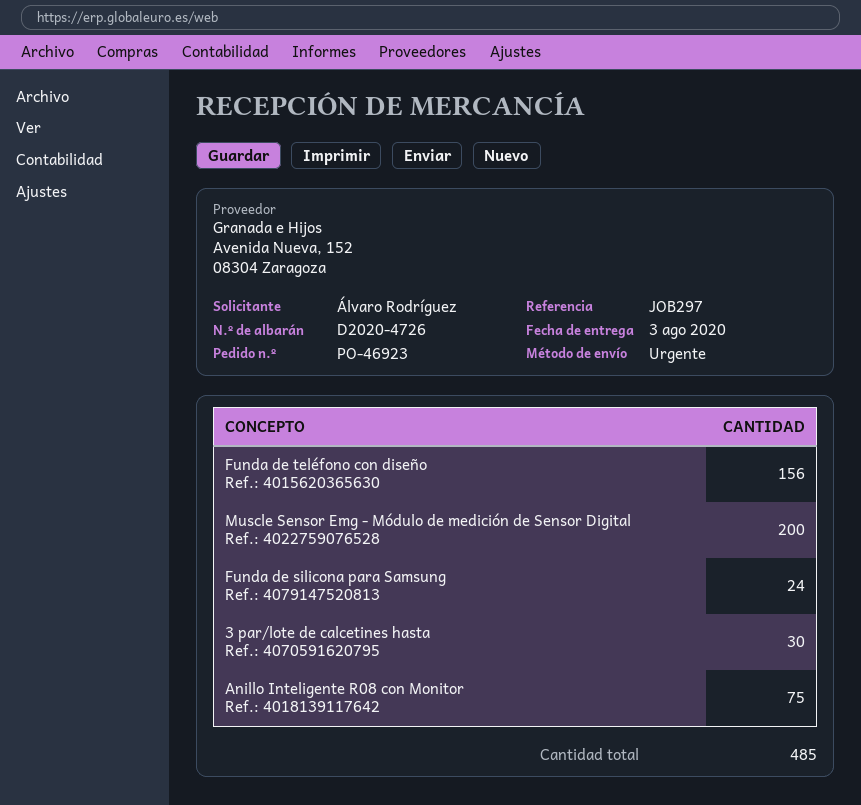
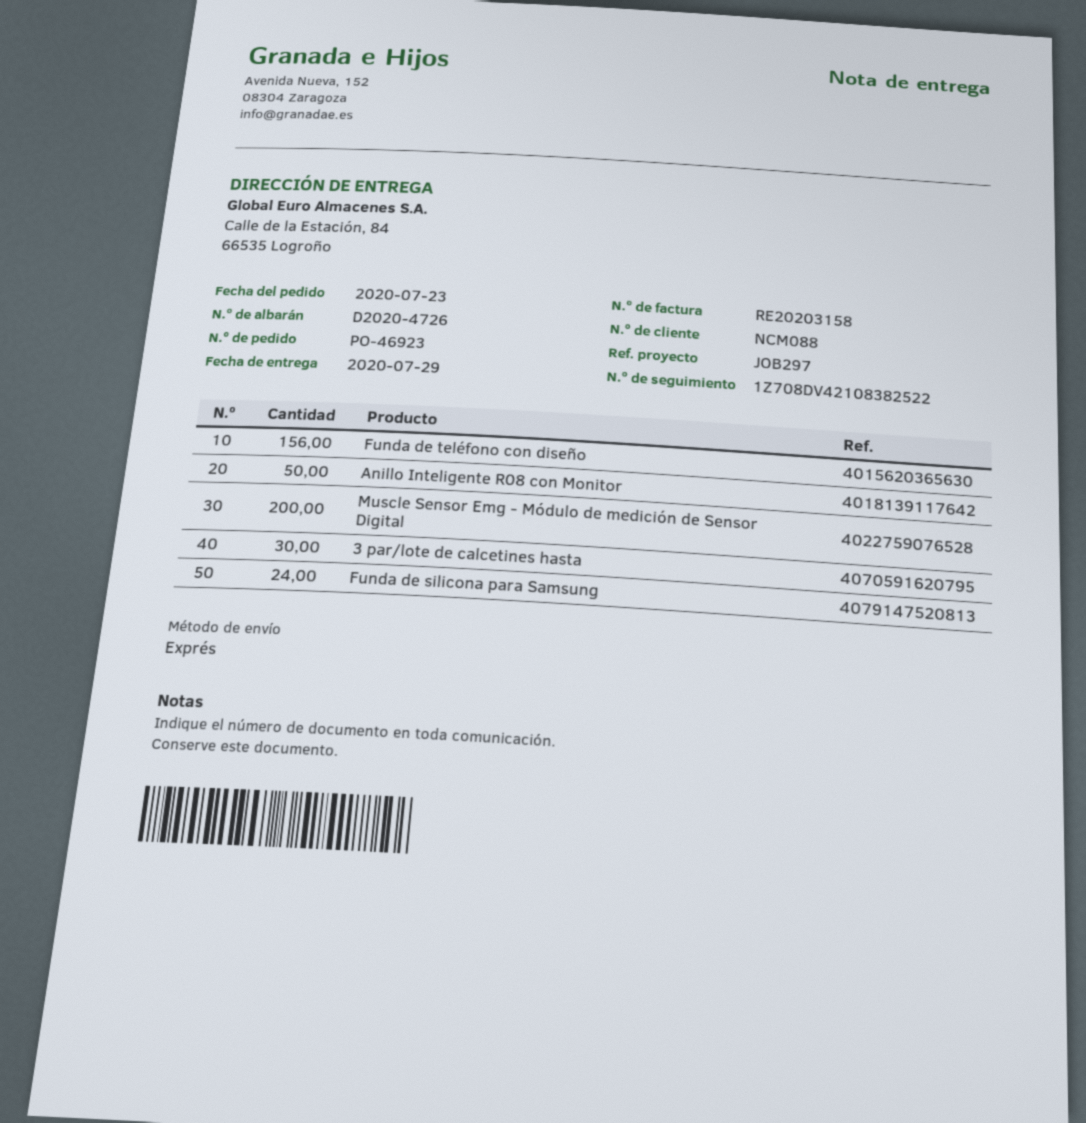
delivery date: 2020-08-03 -> 2020-07-29
Anillo Inteligente R08 con Monitor: 75 -> 50

